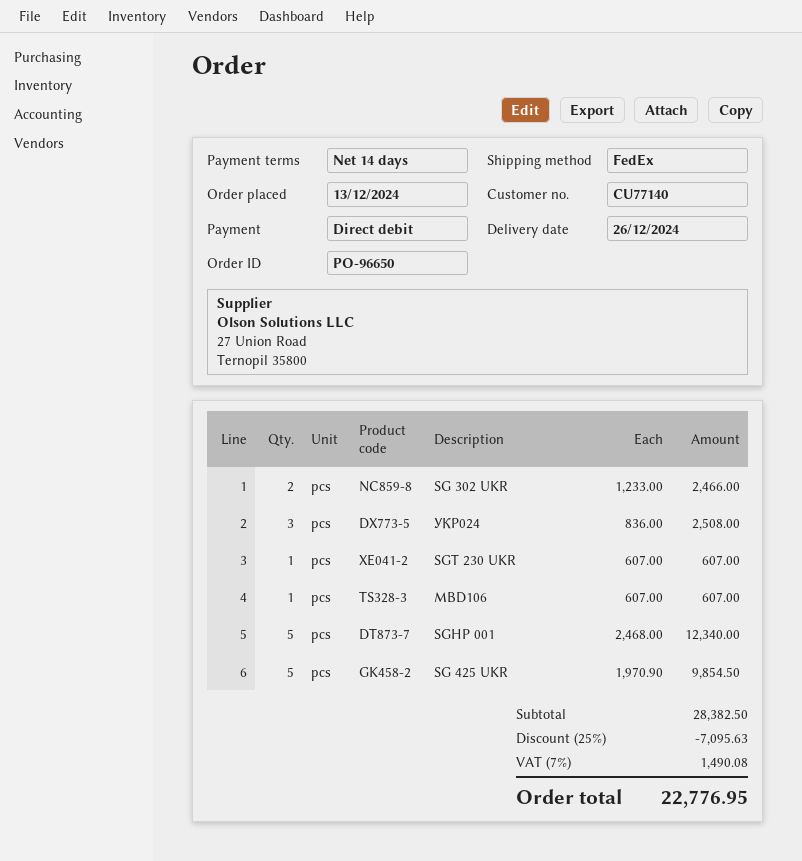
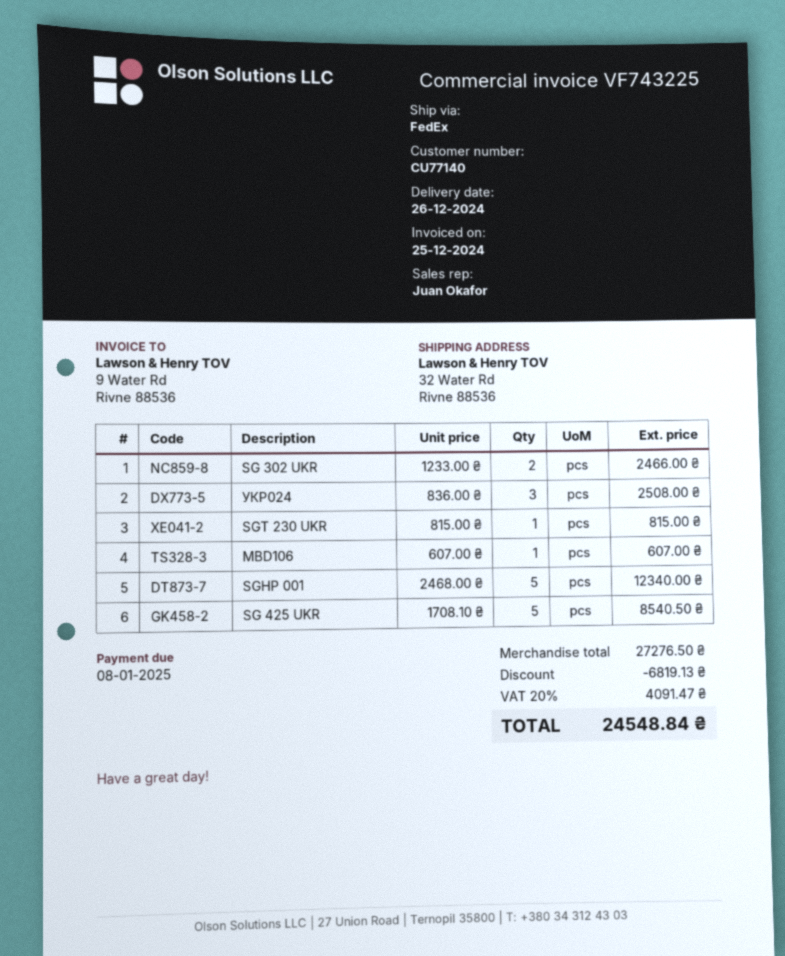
SGT 230 UKR: 1 x 607.00 = 607.00 -> 1 x 815.00 = 815.00
SG 425 UKR: 5 x 1970.90 = 9854.50 -> 5 x 1708.10 = 8540.50
subtotal: 28382.50 -> 27276.50
discount: 7095.63 -> 6819.13
tax: 7% = 1490.08 -> 20% = 4091.47
total: 22776.95 -> 24548.84

